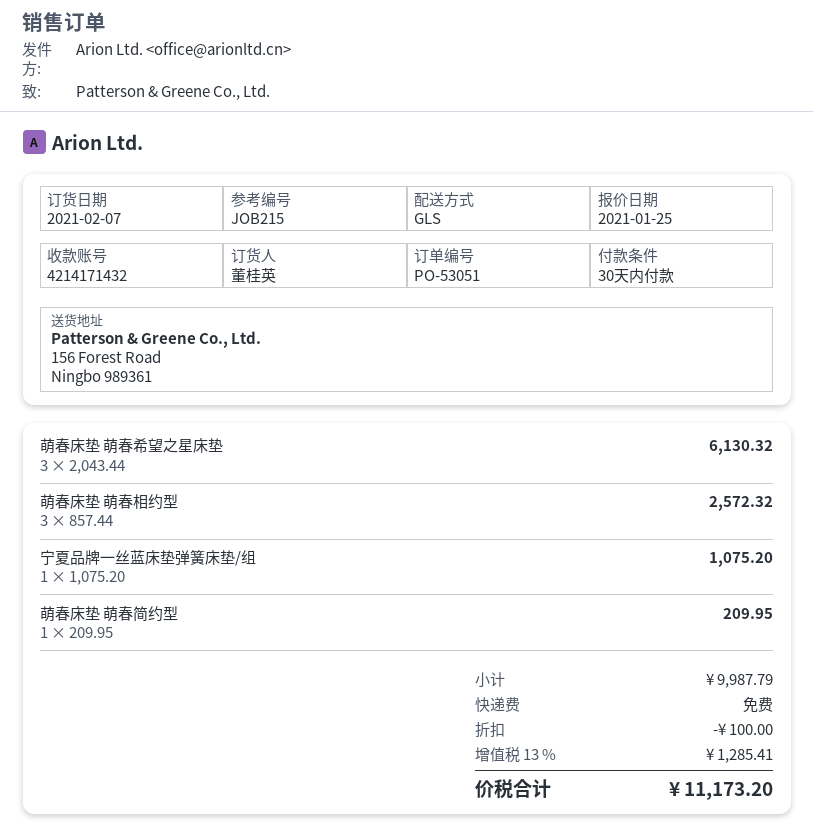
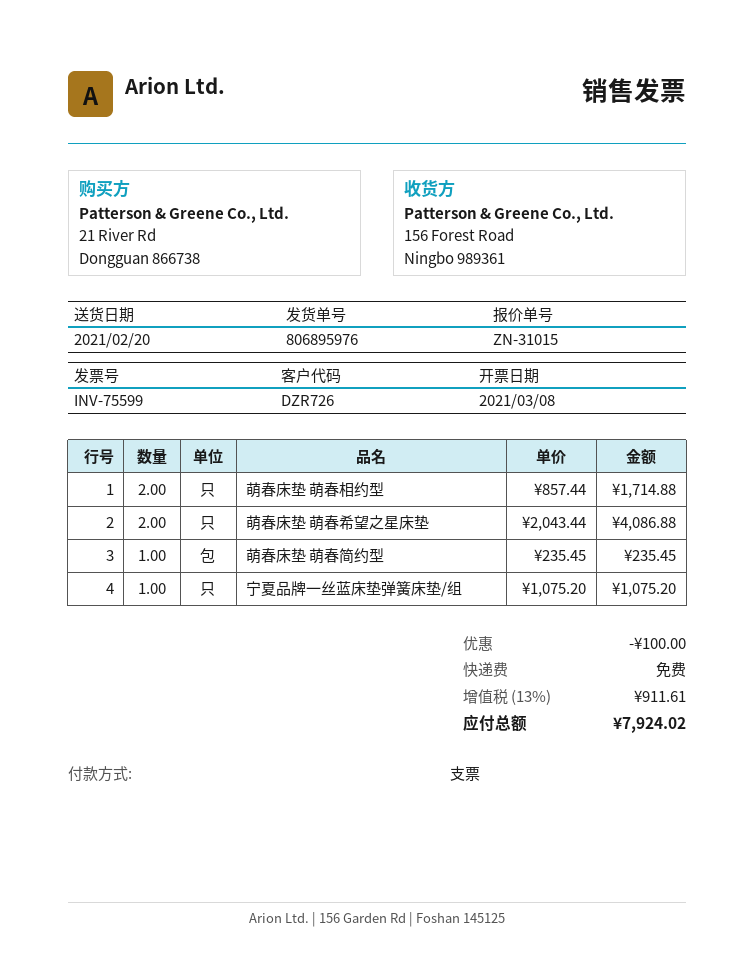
萌春床垫 萌春希望之星床垫: 3 x 2043.44 = 6130.32 -> 2 x 2043.44 = 4086.88
萌春床垫 萌春相约型: 3 x 857.44 = 2572.32 -> 2 x 857.44 = 1714.88
萌春床垫 萌春简约型: 1 x 209.95 = 209.95 -> 1 x 235.45 = 235.45
tax: 13% = 1285.41 -> 13% = 911.61
total: 11173.20 -> 7924.02

